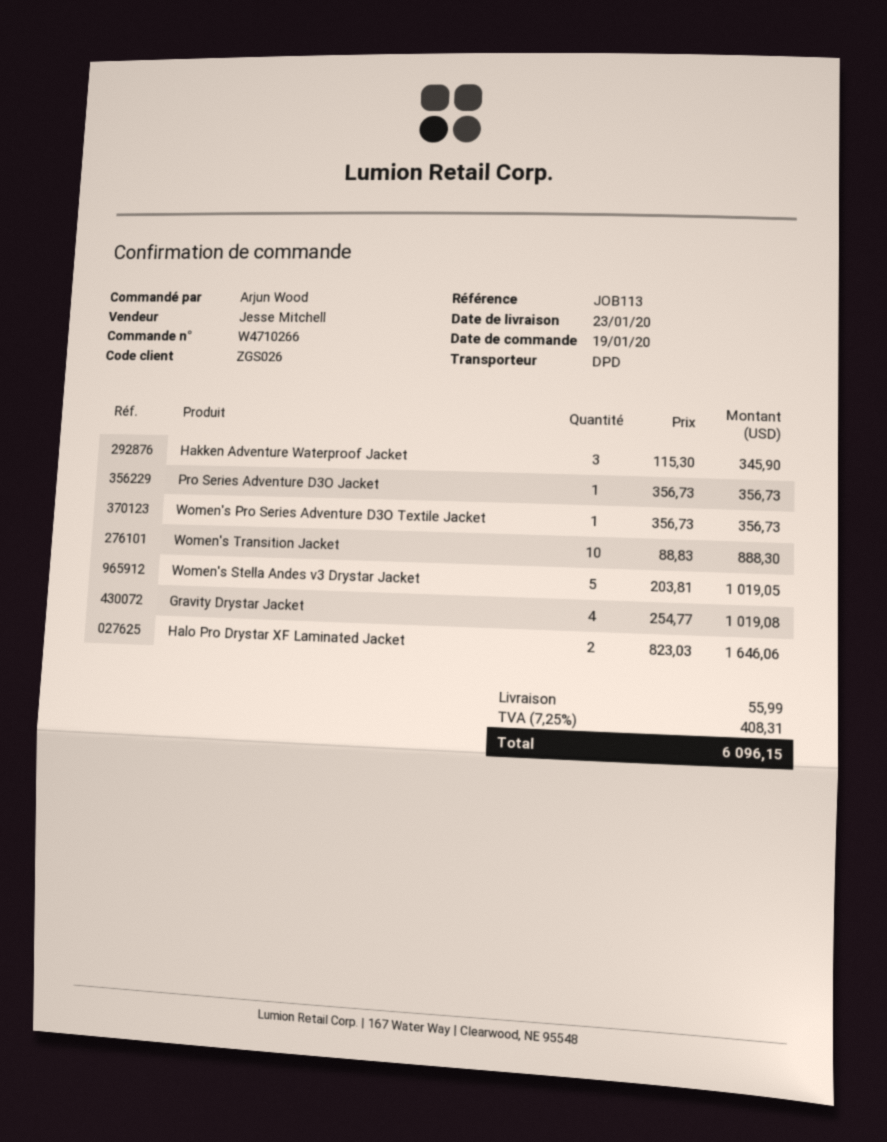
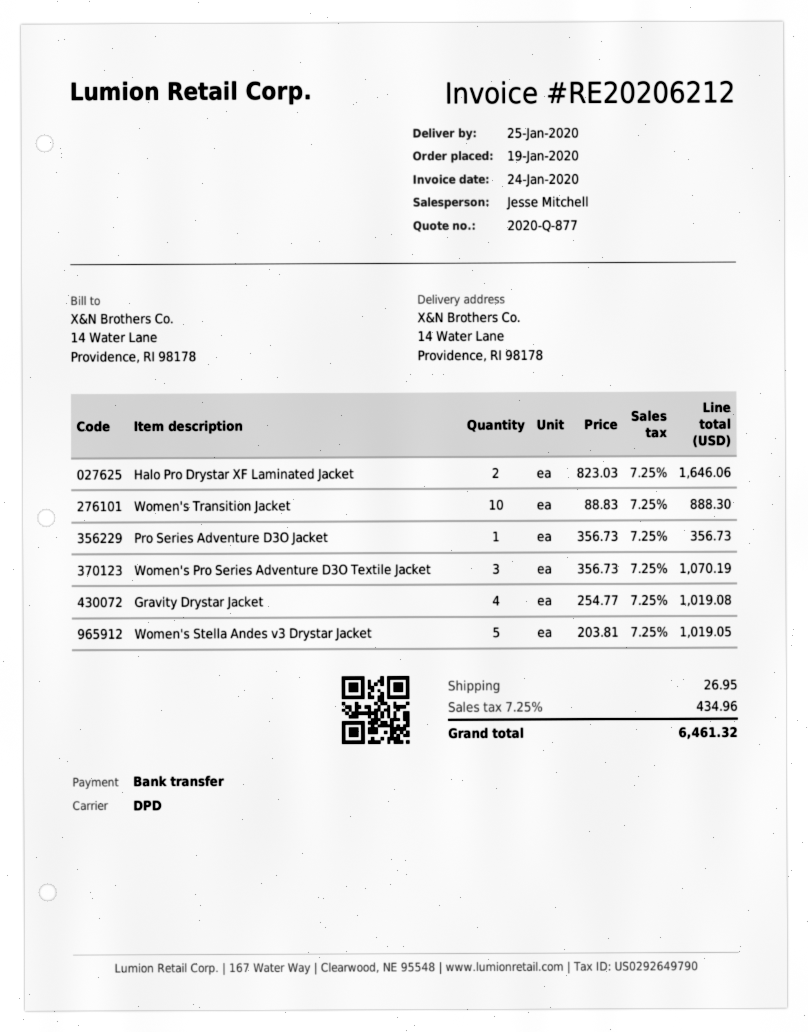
delivery date: 2020-01-23 -> 2020-01-25
Hakken Adventure Waterproof Jacket: 3 x 115.30 = 345.90 -> none
Women's Pro Series Adventure D3O Textile Jacket: 1 x 356.73 = 356.73 -> 3 x 356.73 = 1070.19
shipping: 55.99 -> 26.95
tax: 7.25% = 408.31 -> 7.25% = 434.96
total: 6096.15 -> 6461.32

